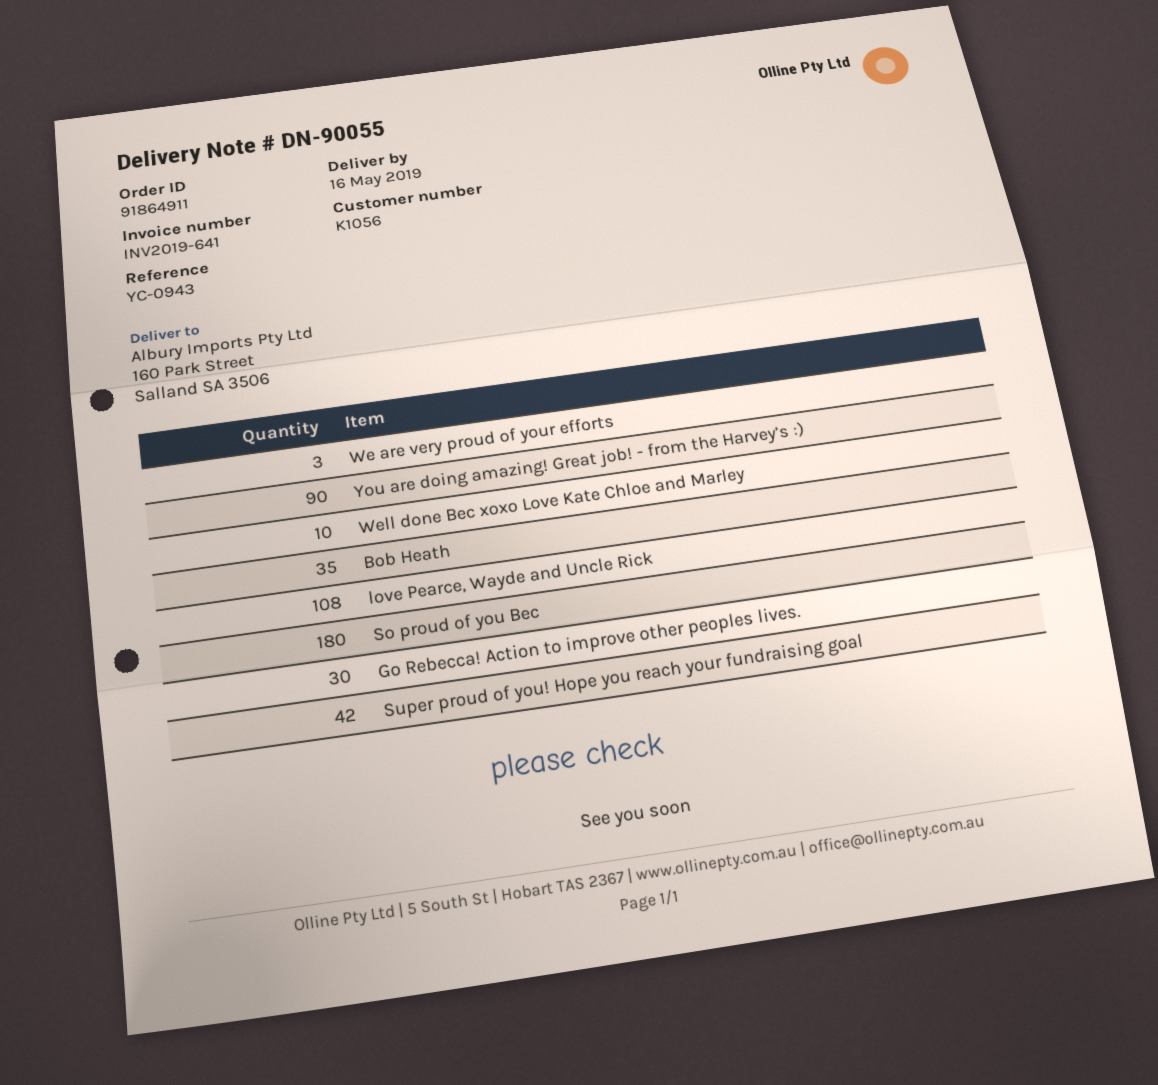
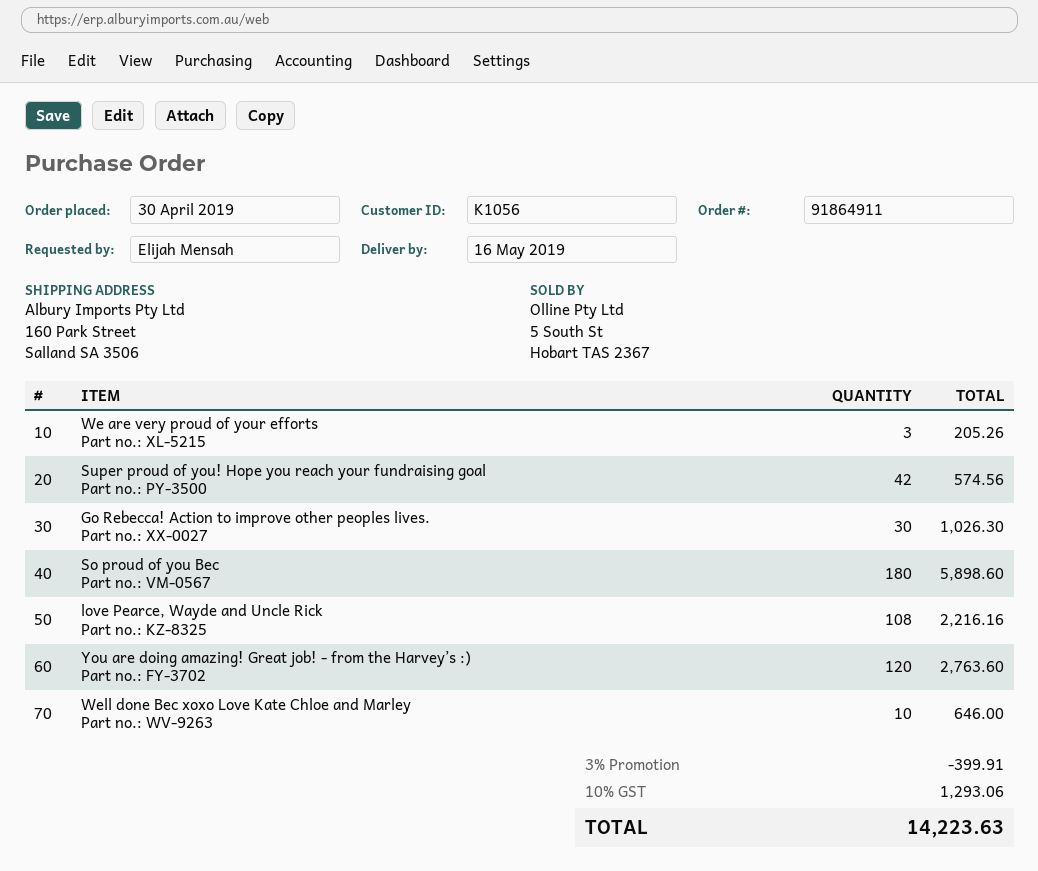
You are doing amazing! Great job! - from the Harvey’s :): 90 -> 120
Bob Heath: 35 -> none

